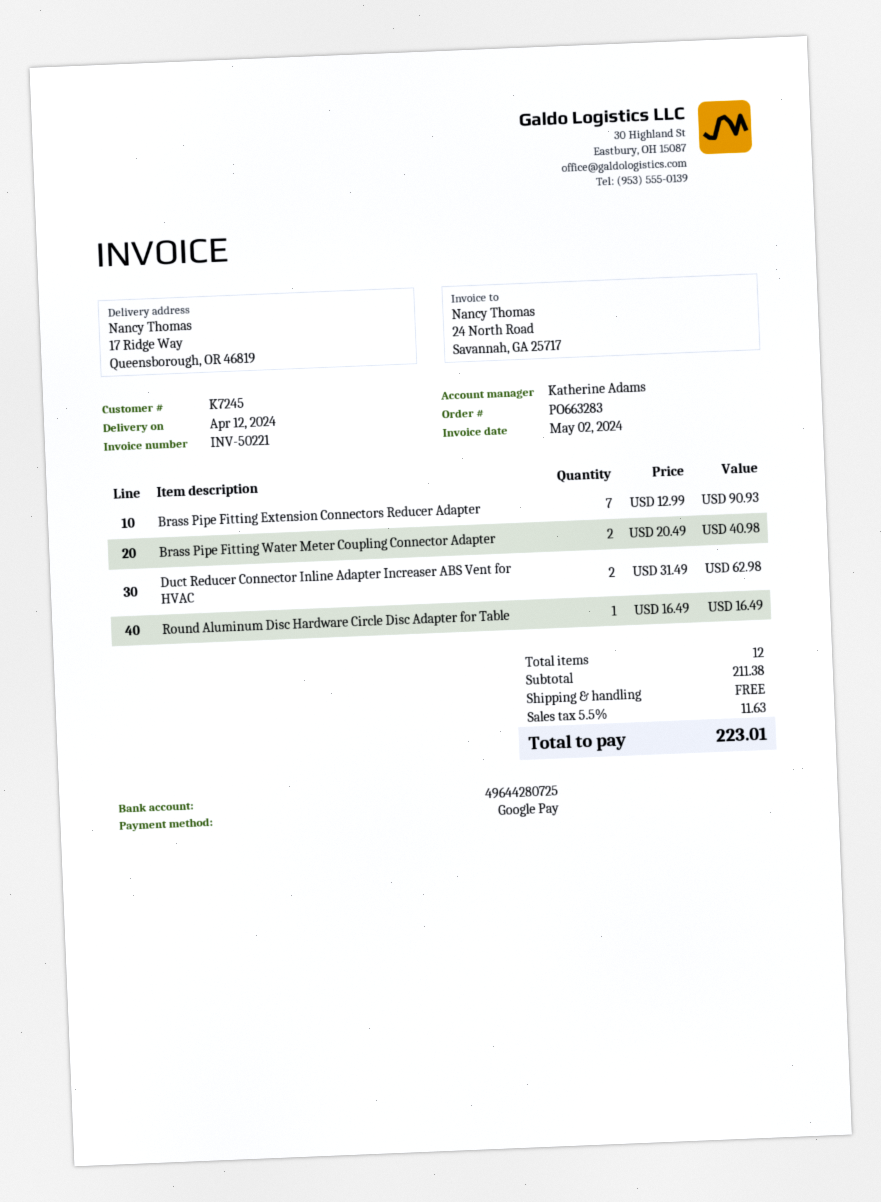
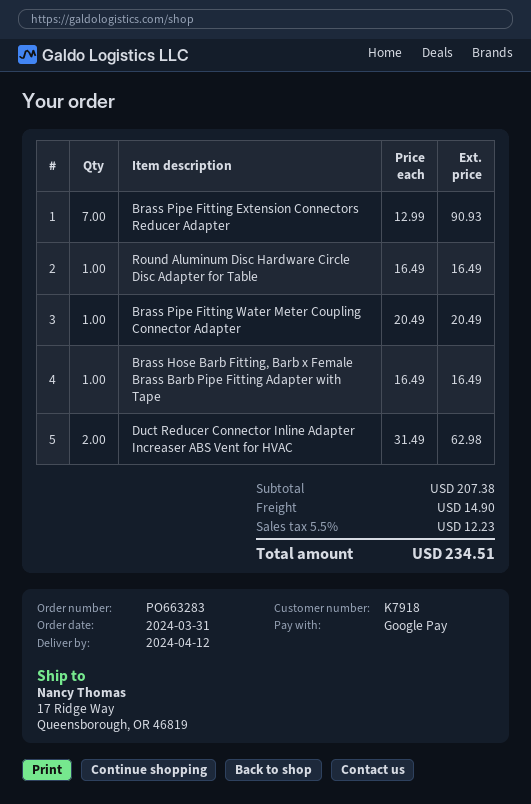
customer number: K7245 -> K7918
Brass Pipe Fitting Water Meter Coupling Connector Adapter: 2 x 20.49 = 40.98 -> 1 x 20.49 = 20.49
Brass Hose Barb Fitting, Barb x Female Brass Barb Pipe Fitting Adapter with Tape: none -> 1 x 16.49 = 16.49
subtotal: 211.38 -> 207.38
shipping: 0.00 -> 14.90
tax: 5.5% = 11.63 -> 5.5% = 12.23
total: 223.01 -> 234.51

